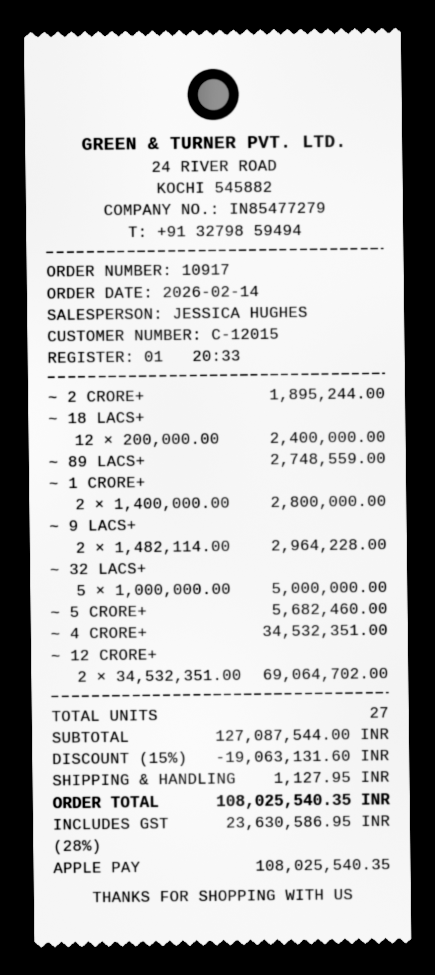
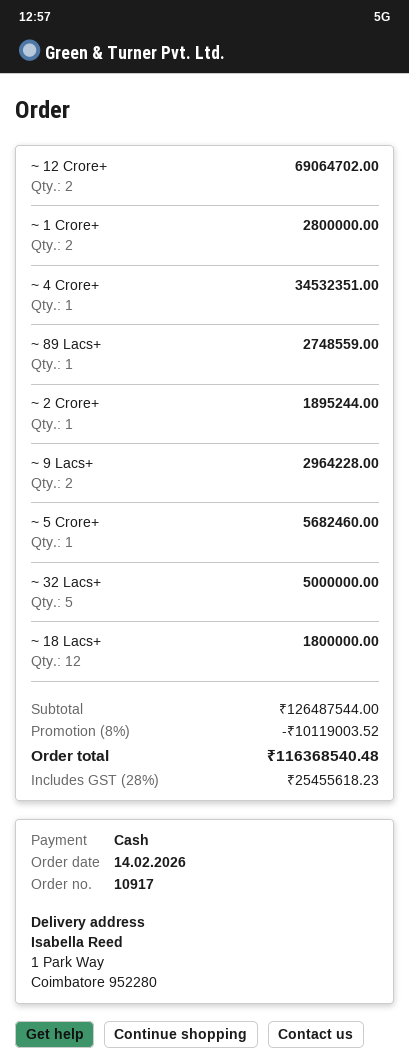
payment method: Apple Pay -> cash
~ 18 LACS+: 12 for 2400000.00 -> 12 for 1800000.00
subtotal: 127087544.00 -> 126487544.00
discount: 15% = 19063131.60 -> 8% = 10119003.52
shipping: 1127.95 -> none
tax: 28% = 23630586.95 -> 28% = 25455618.23
total: 108025540.35 -> 116368540.48

